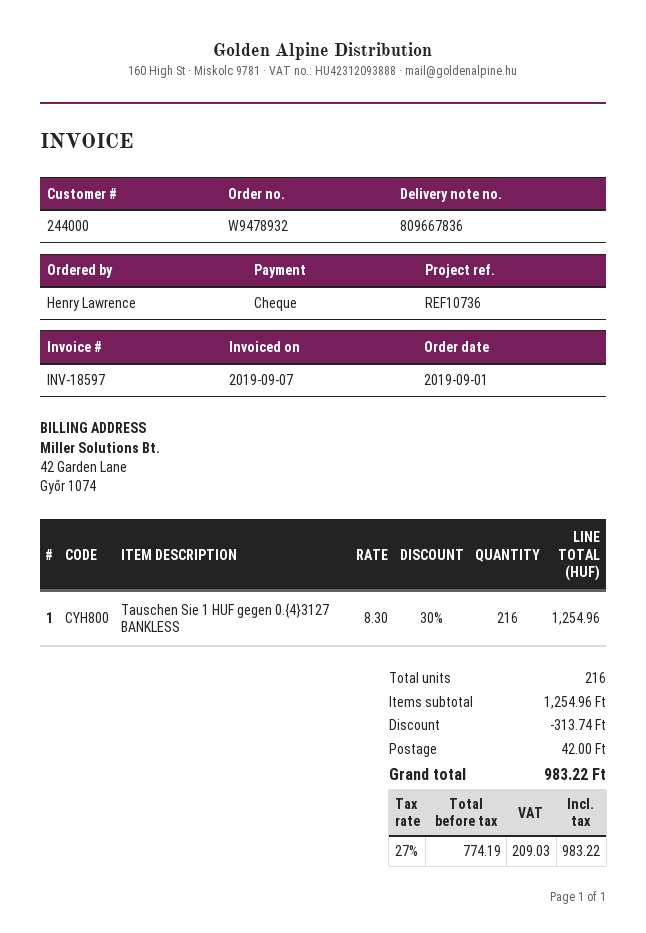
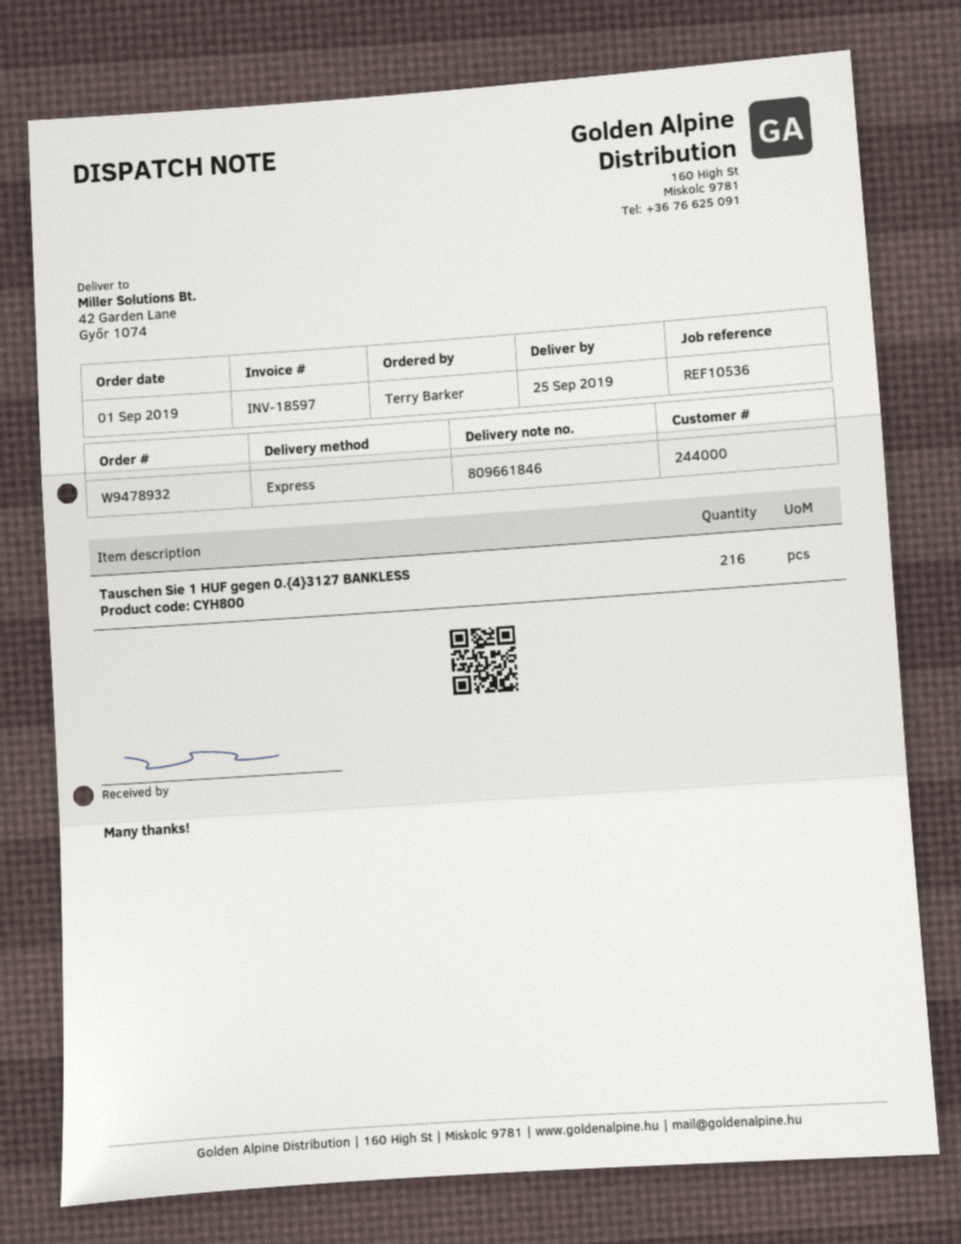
delivery note number: 809667836 -> 809661846
reference: REF10736 -> REF10536
ordered by: Henry Lawrence -> Terry Barker

